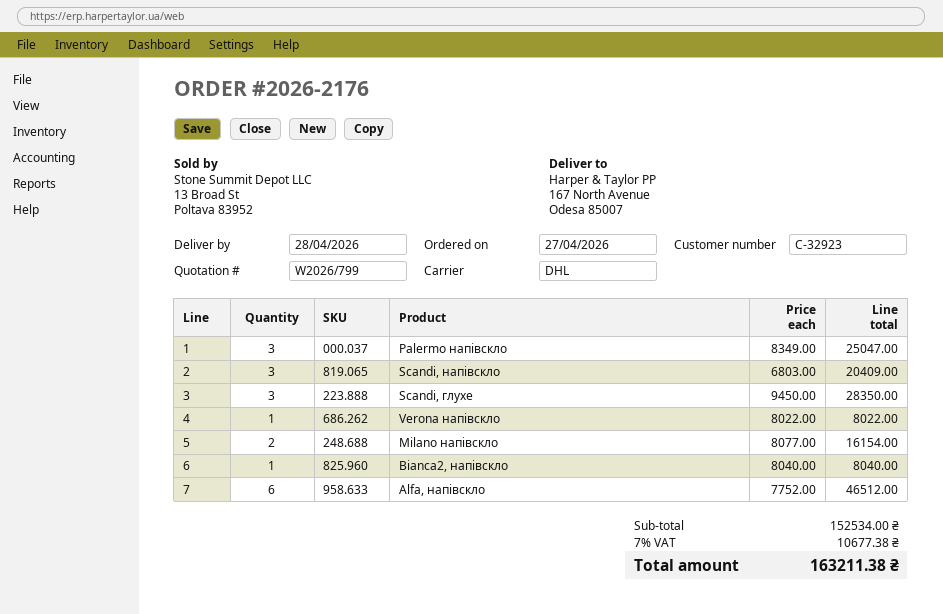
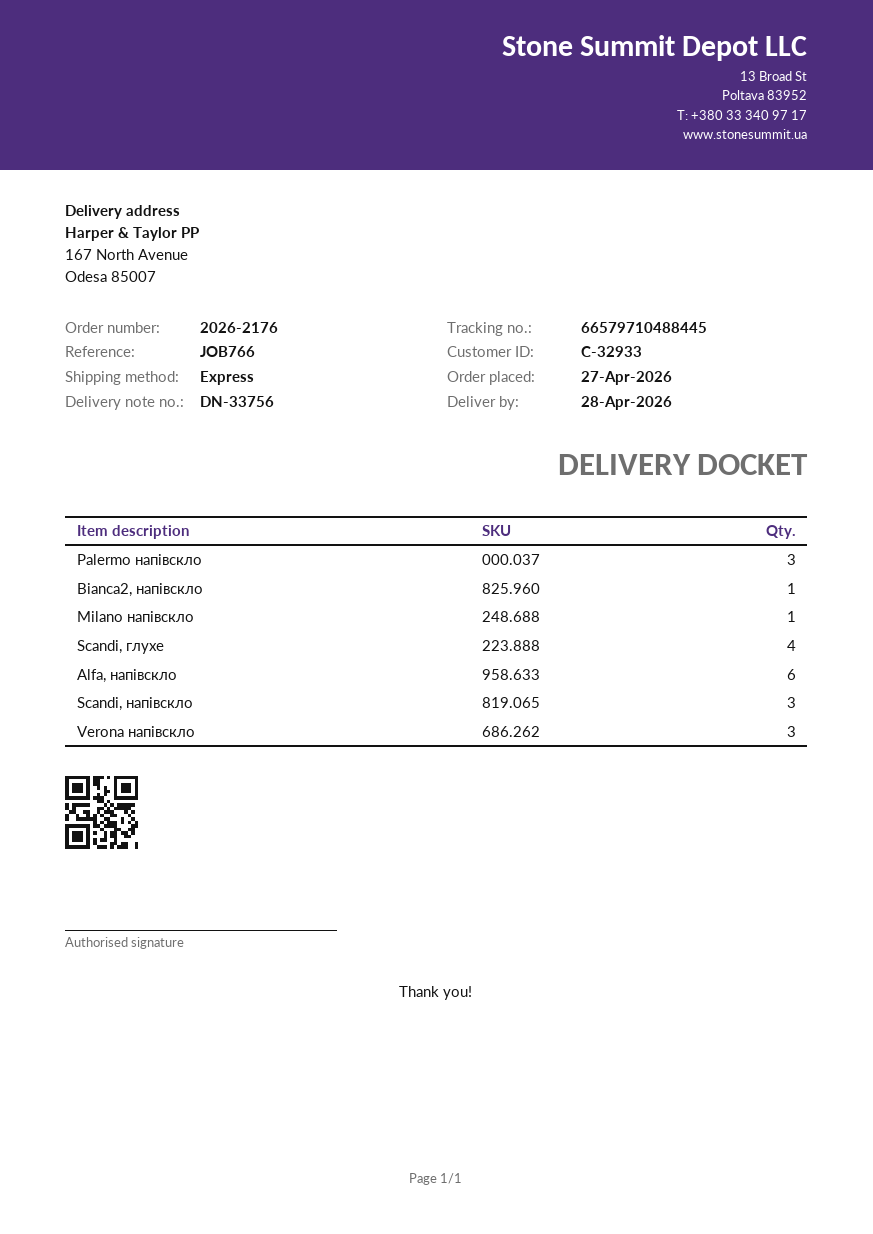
customer number: C-32923 -> C-32933
shipping method: DHL -> express
Scandi, глухе: 3 -> 4
Verona напівскло: 1 -> 3
Milano напівскло: 2 -> 1

